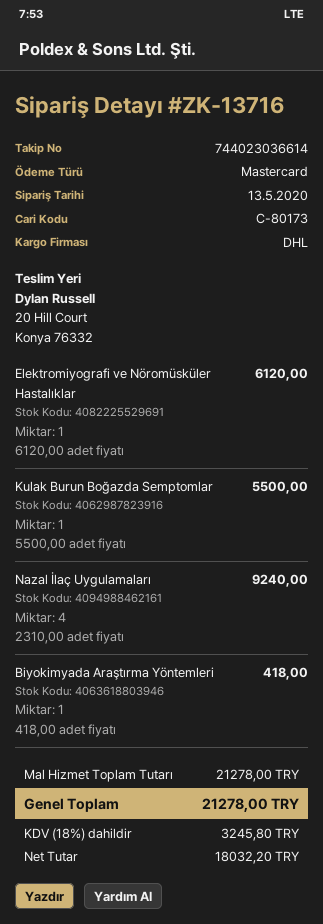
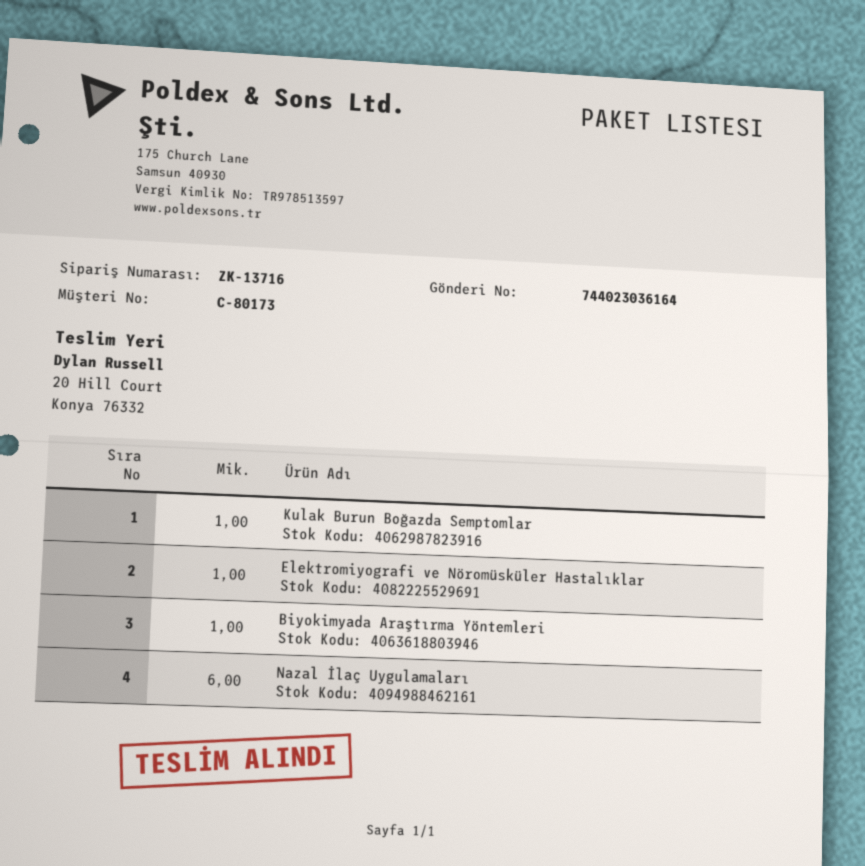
tracking number: 744023036614 -> 744023036164
Nazal İlaç Uygulamaları: 4 -> 6

